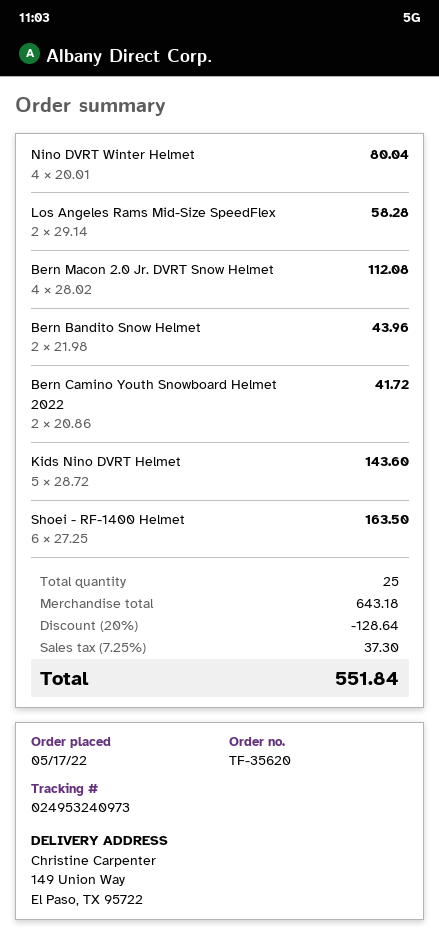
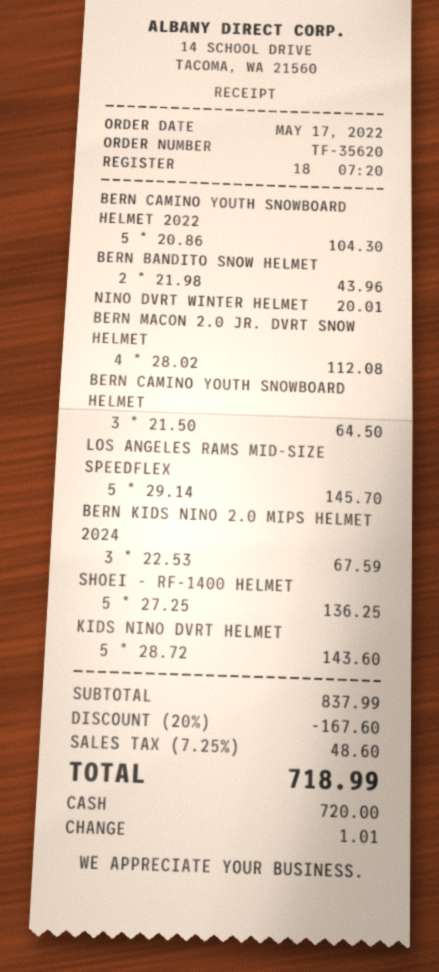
Nino DVRT Winter Helmet: 4 x 20.01 = 80.04 -> 1 x 20.01 = 20.01
Los Angeles Rams Mid-Size SpeedFlex: 2 x 29.14 = 58.28 -> 5 x 29.14 = 145.70
Bern Camino Youth Snowboard Helmet 2022: 2 x 20.86 = 41.72 -> 5 x 20.86 = 104.30
Shoei - RF-1400 Helmet: 6 x 27.25 = 163.50 -> 5 x 27.25 = 136.25
BERN CAMINO YOUTH SNOWBOARD HELMET: none -> 3 x 21.50 = 64.50
BERN KIDS NINO 2.0 MIPS HELMET 2024: none -> 3 x 22.53 = 67.59
subtotal: 643.18 -> 837.99
discount: 20% = 128.64 -> 20% = 167.60
tax: 7.25% = 37.30 -> 7.25% = 48.60
total: 551.84 -> 718.99

